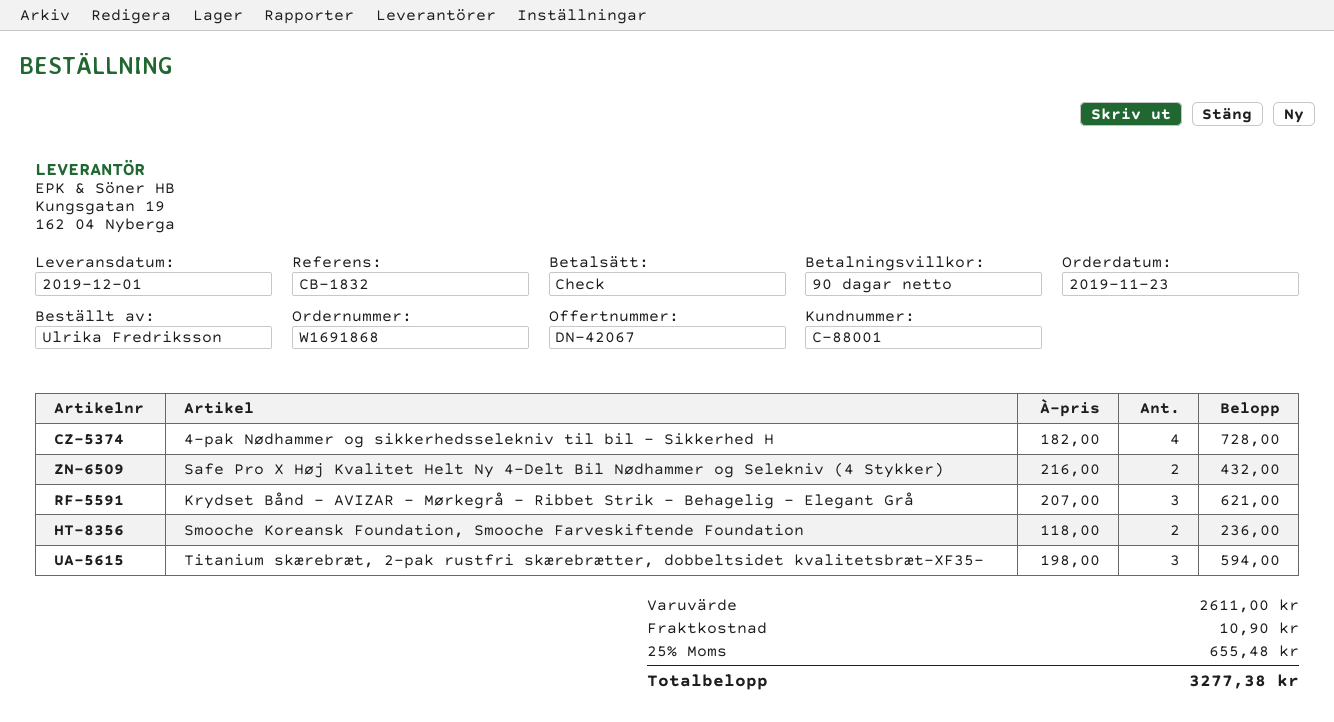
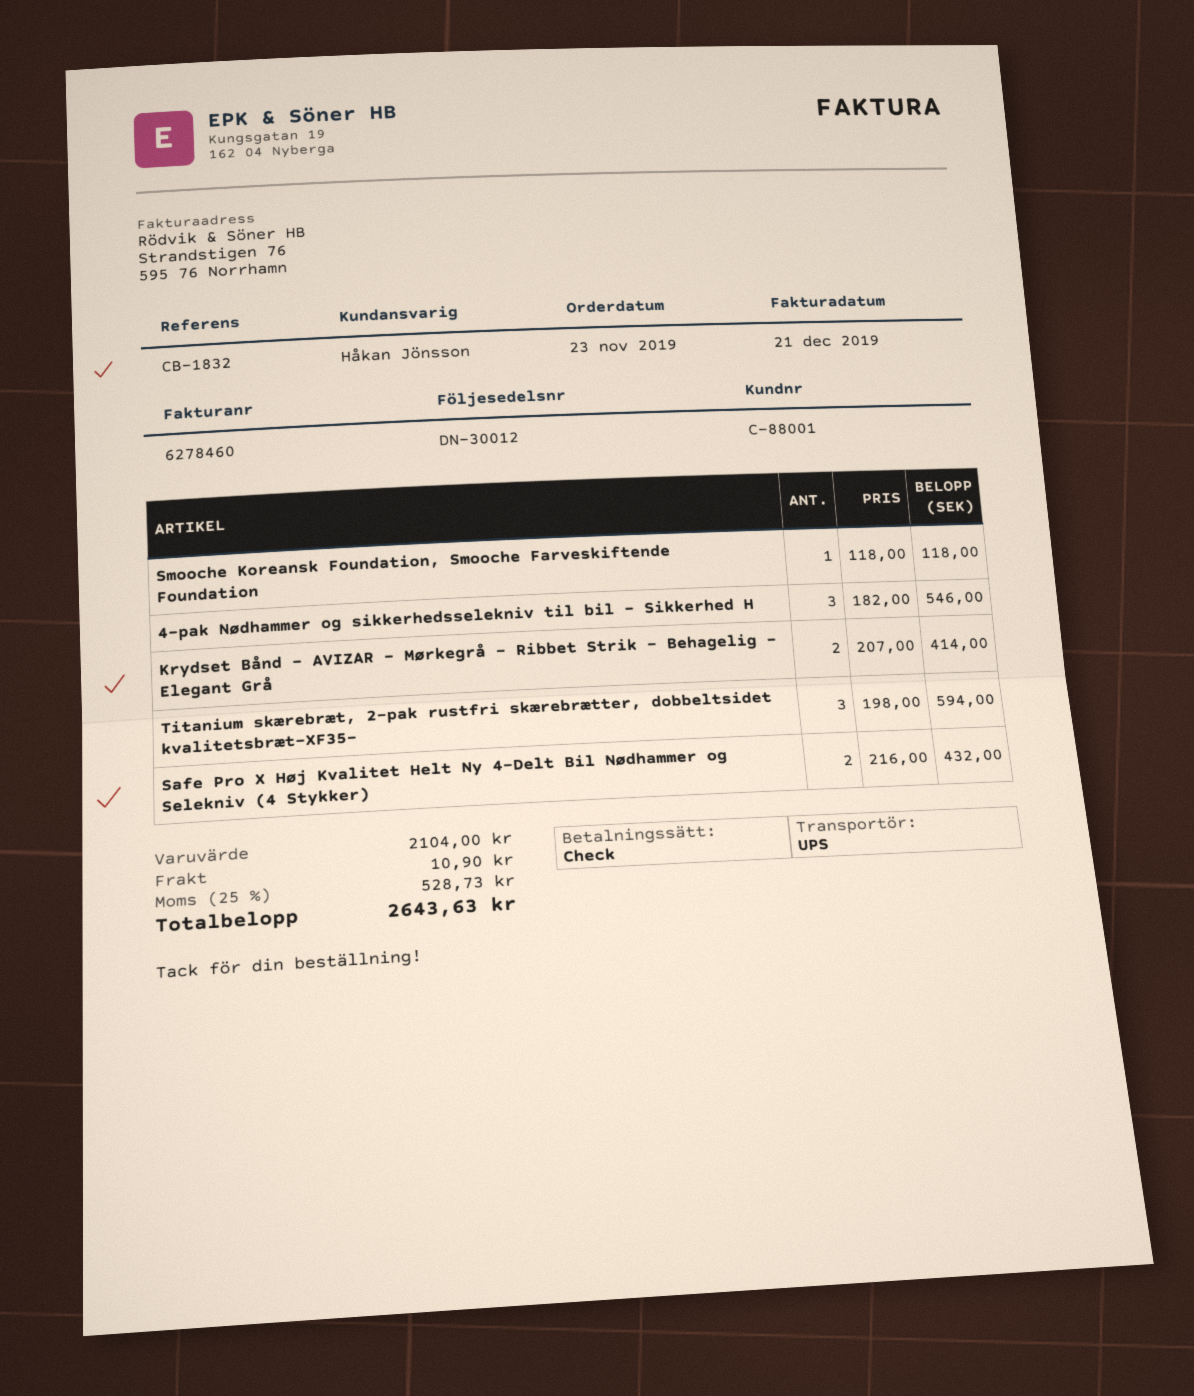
4-pak Nødhammer og sikkerhedsselekniv til bil - Sikkerhed H: 4 x 182.00 = 728.00 -> 3 x 182.00 = 546.00
Krydset Bånd - AVIZAR - Mørkegrå - Ribbet Strik - Behagelig - Elegant Grå: 3 x 207.00 = 621.00 -> 2 x 207.00 = 414.00
Smooche Koreansk Foundation, Smooche Farveskiftende Foundation: 2 x 118.00 = 236.00 -> 1 x 118.00 = 118.00
subtotal: 2611.00 -> 2104.00
tax: 25% = 655.48 -> 25% = 528.73
total: 3277.38 -> 2643.63

